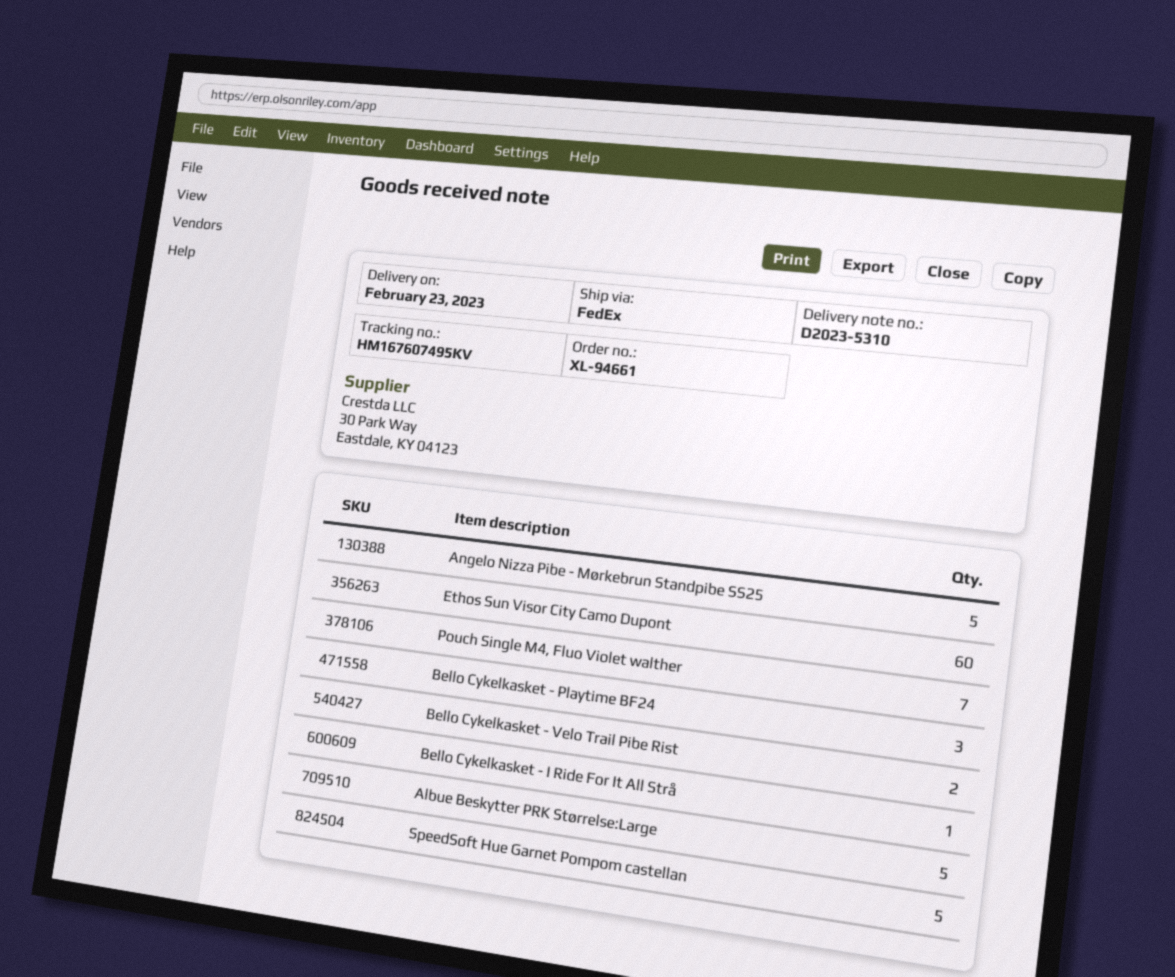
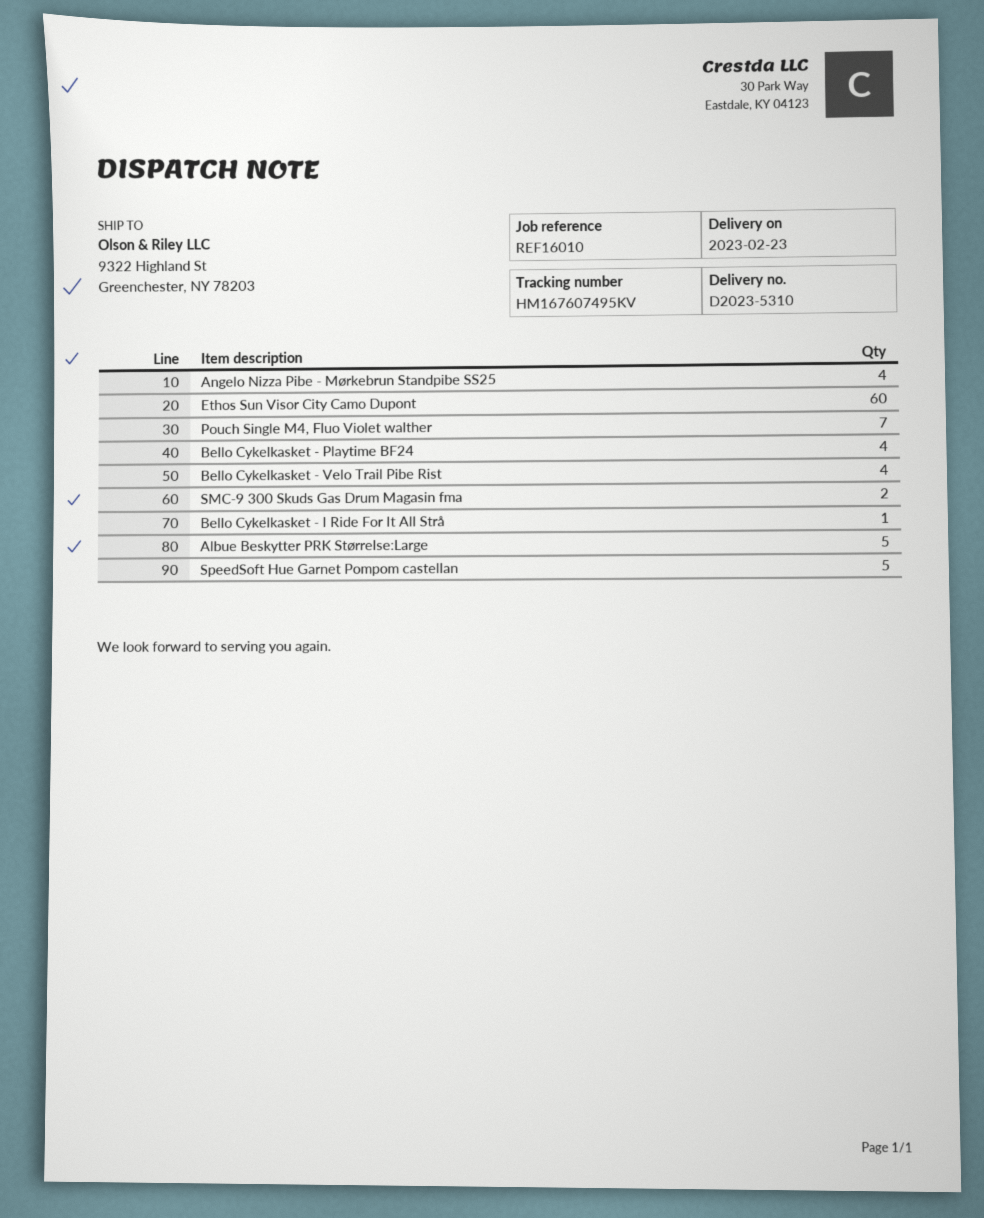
Angelo Nizza Pibe - Mørkebrun Standpibe SS25: 5 -> 4
Bello Cykelkasket - Playtime BF24: 3 -> 4
Bello Cykelkasket - Velo Trail Pibe Rist: 2 -> 4
SMC-9 300 Skuds Gas Drum Magasin fma: none -> 2

